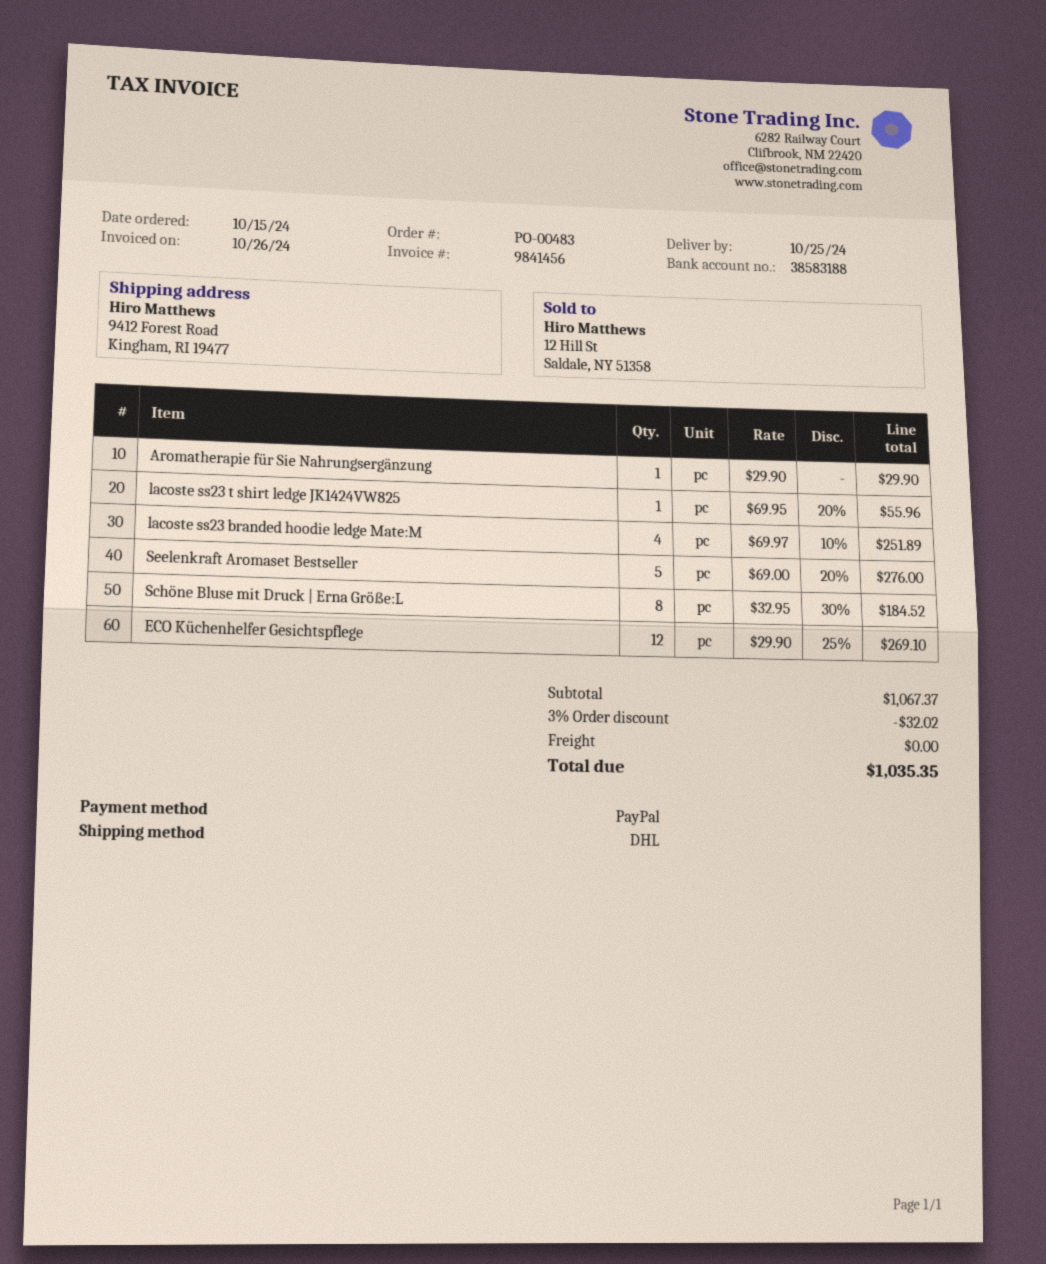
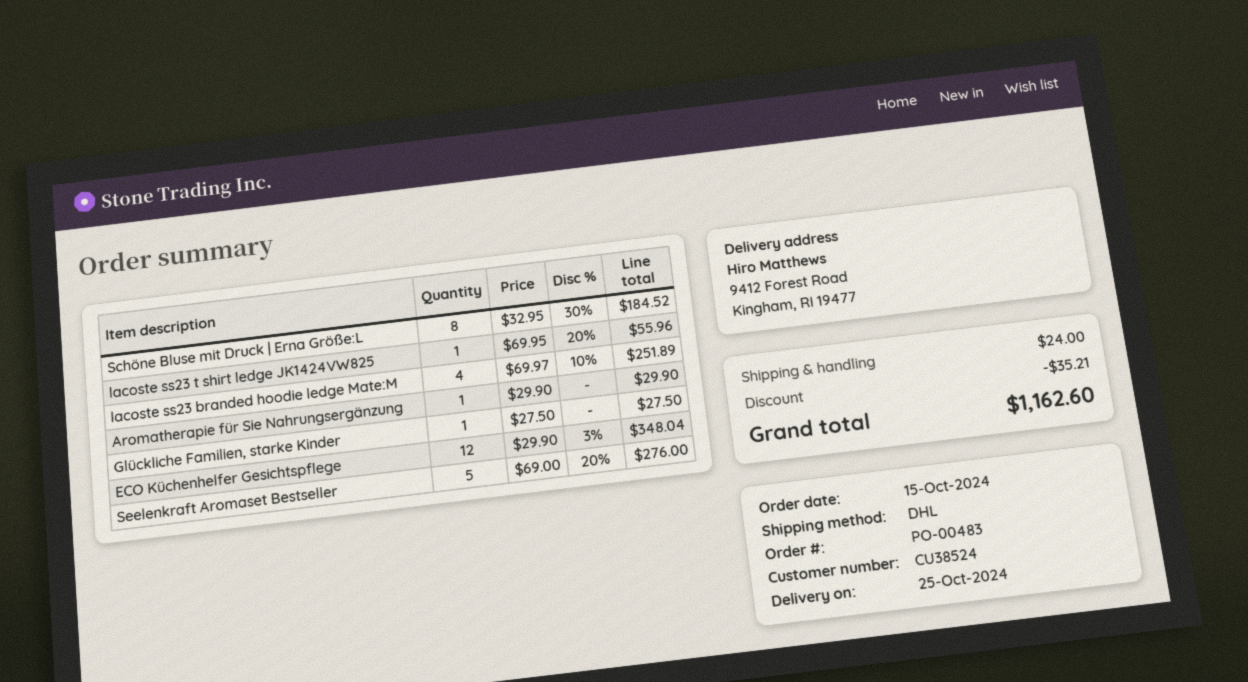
ECO Küchenhelfer Gesichtspflege: 12 x 29.90 - 25% = 269.10 -> 12 x 29.90 - 3% = 348.04
Glückliche Familien, starke Kinder: none -> 1 x 27.50 = 27.50
discount: 32.02 -> 35.21
shipping: 0.00 -> 24.00
total: 1035.35 -> 1162.60

